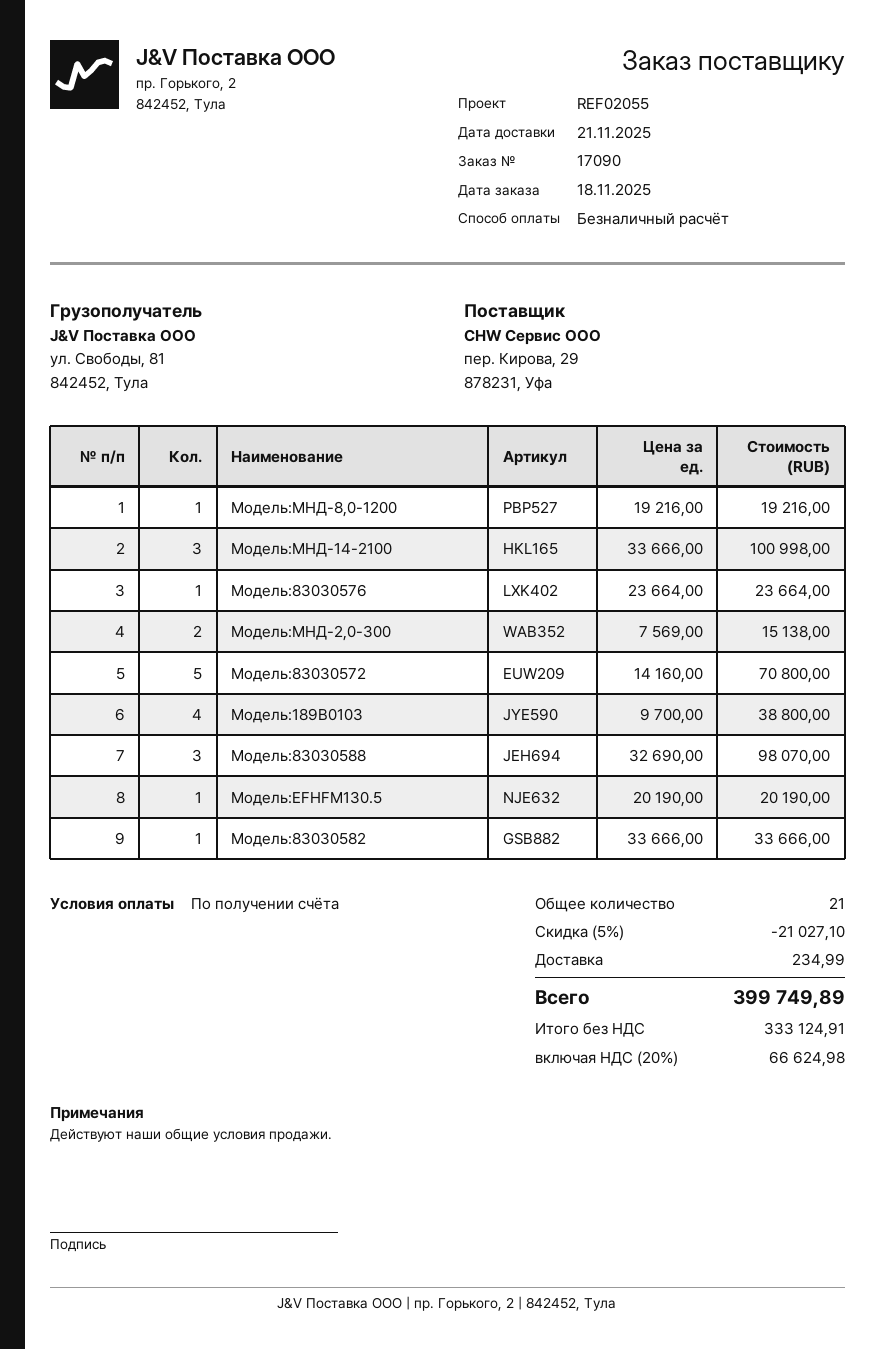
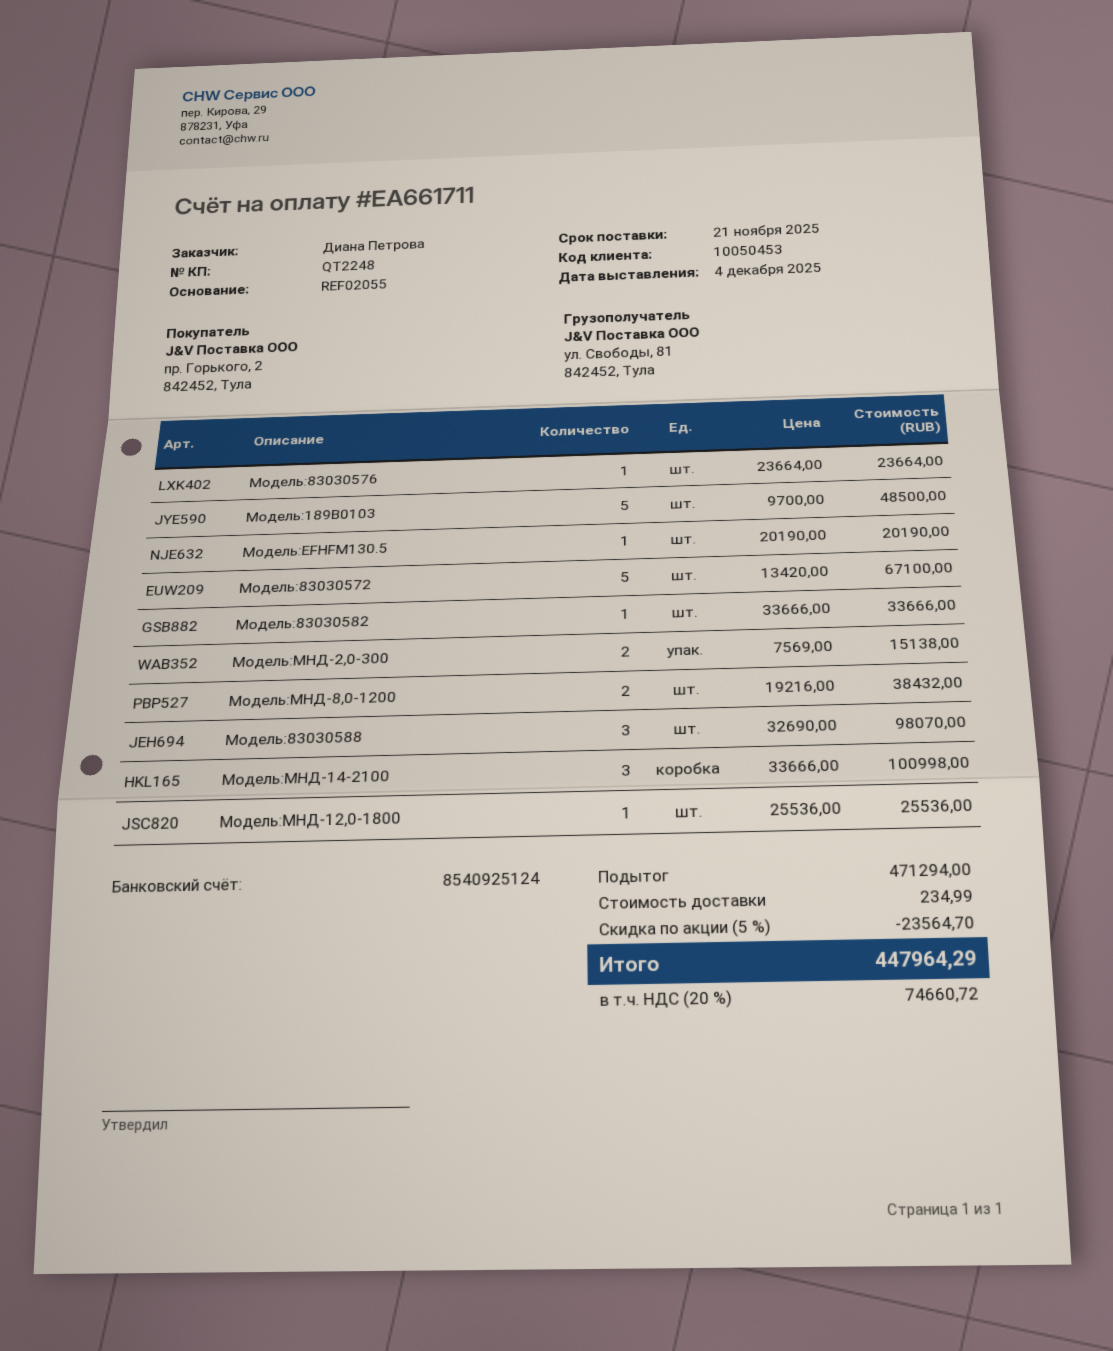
Модель:МНД-8,0-1200: 1 x 19216.00 = 19216.00 -> 2 x 19216.00 = 38432.00
Модель:83030572: 5 x 14160.00 = 70800.00 -> 5 x 13420.00 = 67100.00
Модель:189B0103: 4 x 9700.00 = 38800.00 -> 5 x 9700.00 = 48500.00
Модель:МНД-12,0-1800: none -> 1 x 25536.00 = 25536.00
discount: 5% = 21027.10 -> 5% = 23564.70
tax: 20% = 66624.98 -> 20% = 74660.72
total: 399749.89 -> 447964.29

